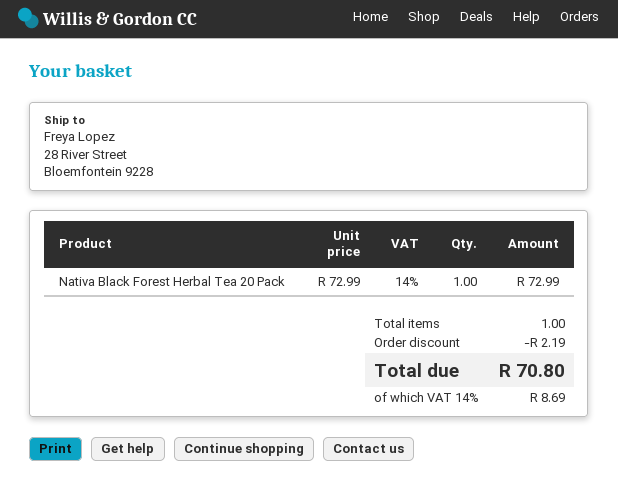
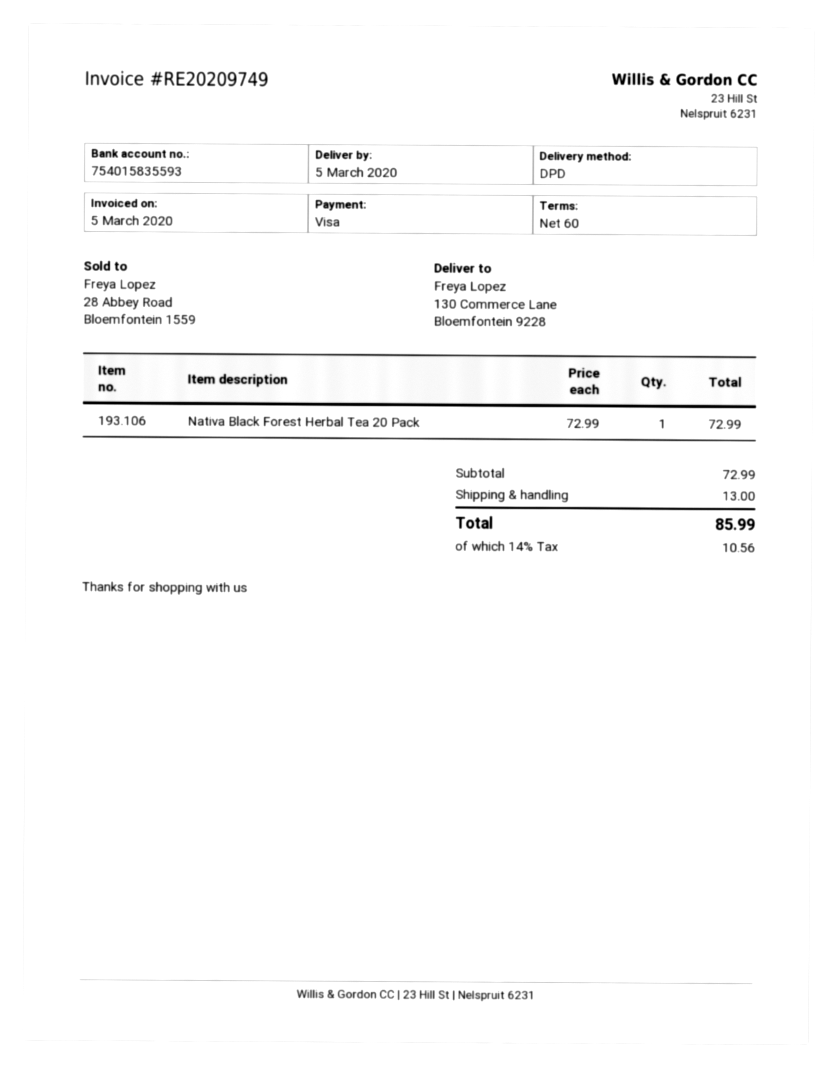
ship to: 28 River Street, Bloemfontein 9228 -> 130 Commerce Lane, Bloemfontein 9228
discount: 2.19 -> none
shipping: none -> 13.00
tax: 14% = 8.69 -> 14% = 10.56
total: 70.80 -> 85.99

